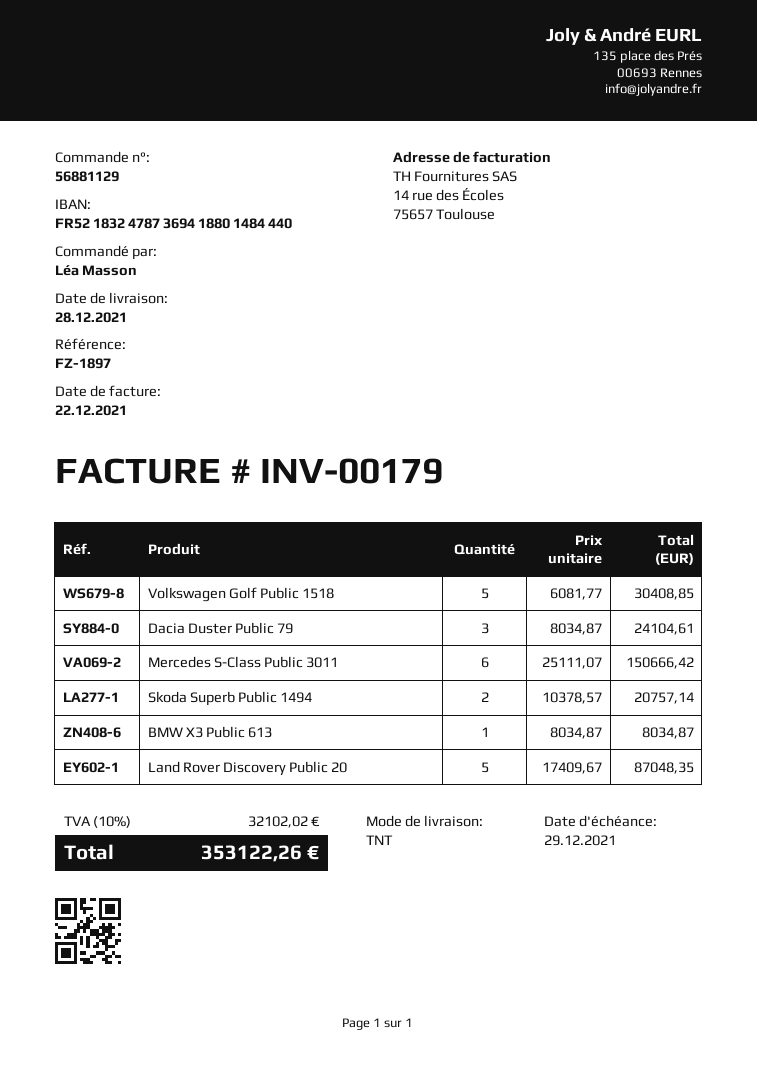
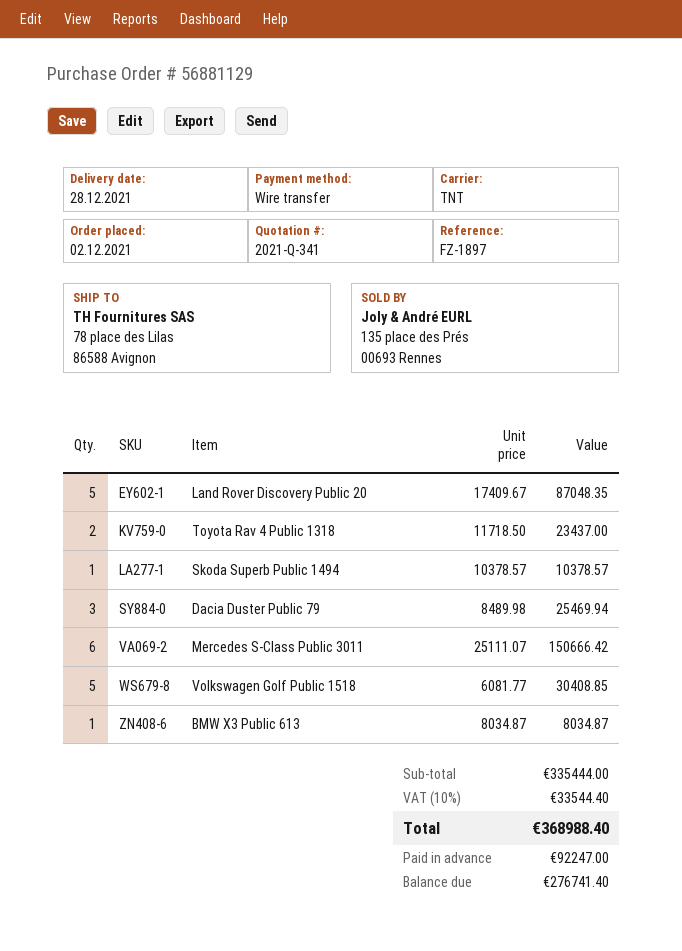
Dacia Duster Public 79: 3 x 8034.87 = 24104.61 -> 3 x 8489.98 = 25469.94
Skoda Superb Public 1494: 2 x 10378.57 = 20757.14 -> 1 x 10378.57 = 10378.57
Toyota Rav 4 Public 1318: none -> 2 x 11718.50 = 23437.00
tax: 10% = 32102.02 -> 10% = 33544.40
total: 353122.26 -> 368988.40

